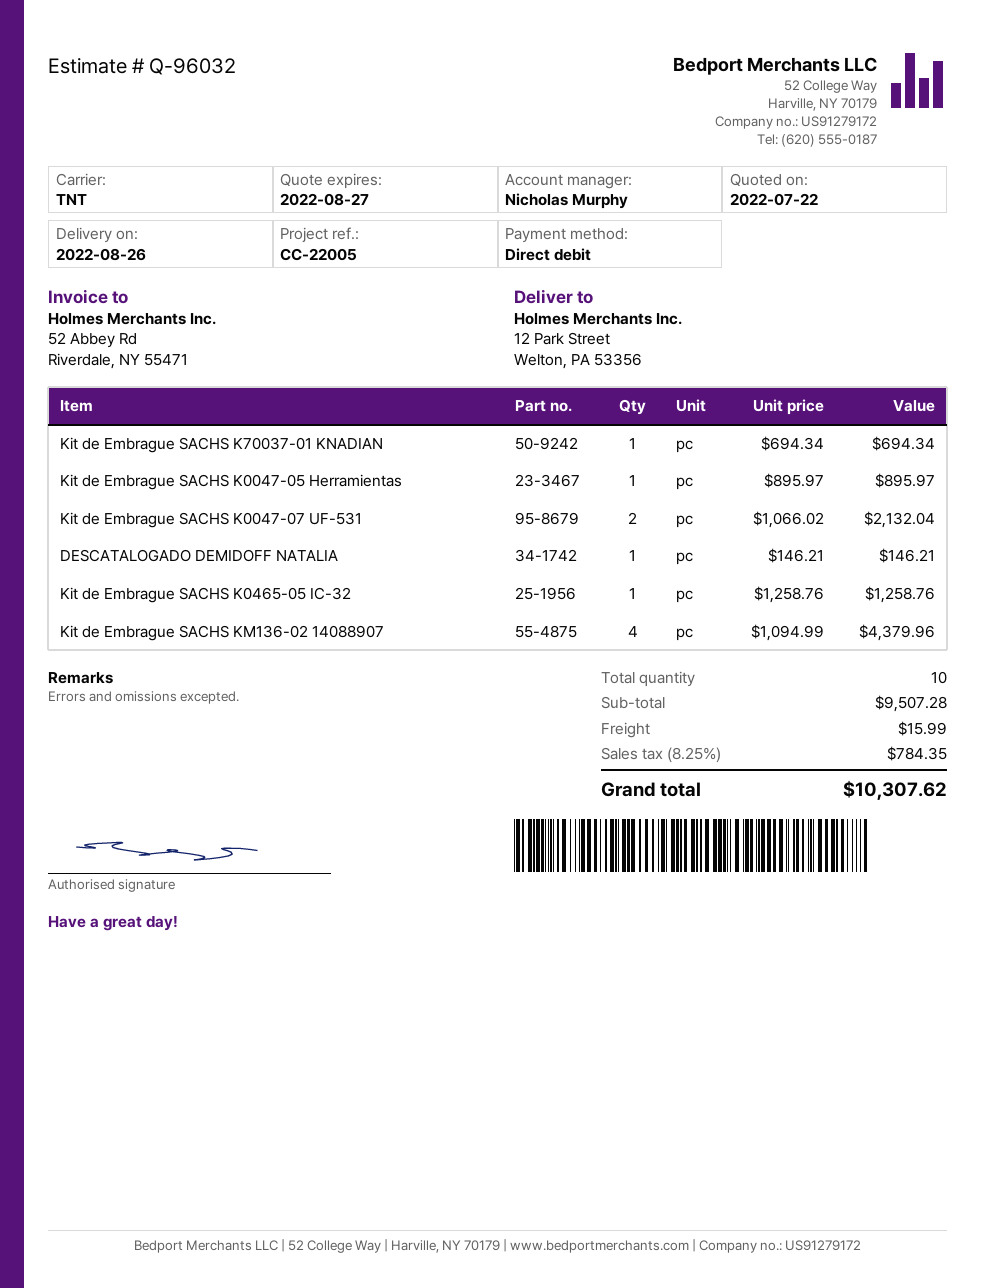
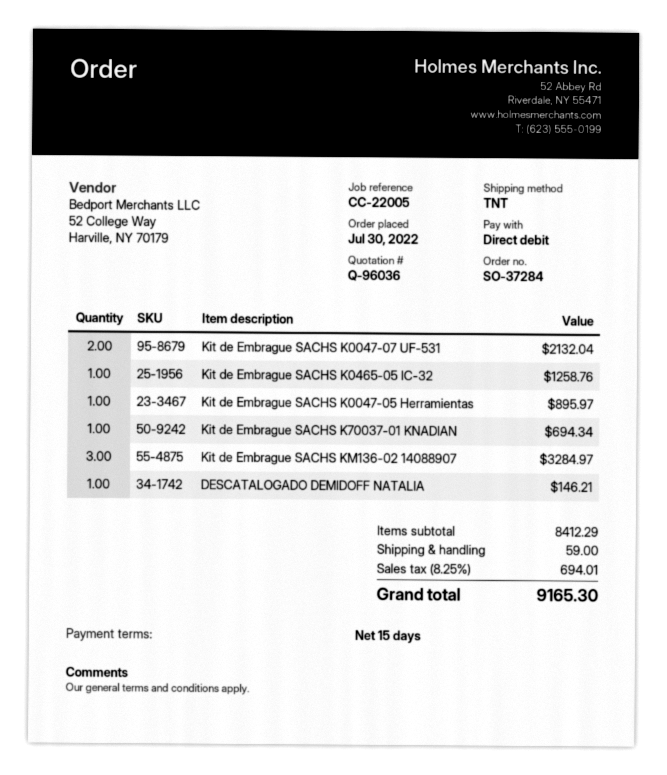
quote number: Q-96032 -> Q-96036
Kit de Embrague SACHS KM136-02 14088907: 4 for 4379.96 -> 3 for 3284.97
subtotal: 9507.28 -> 8412.29
shipping: 15.99 -> 59.00
tax: 8.25% = 784.35 -> 8.25% = 694.01
total: 10307.62 -> 9165.30

